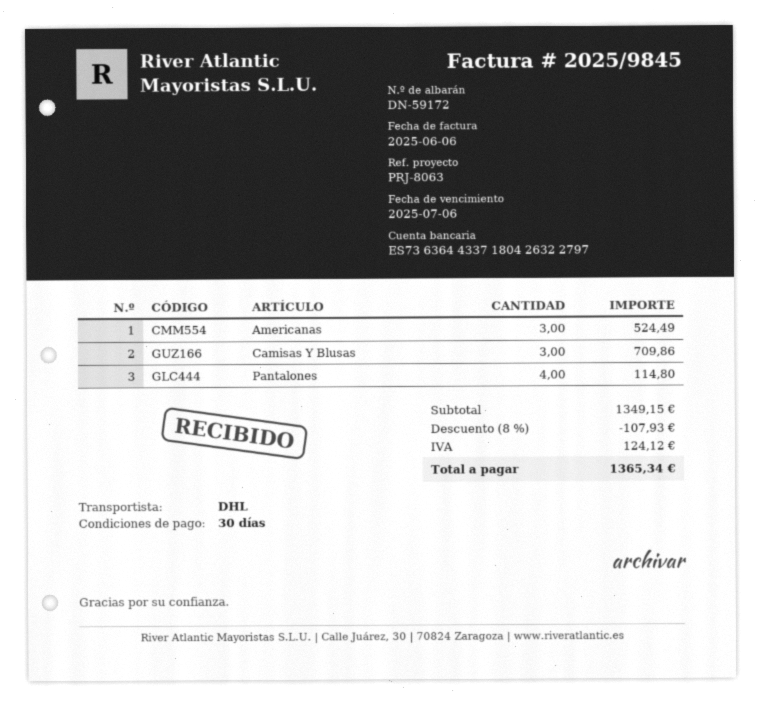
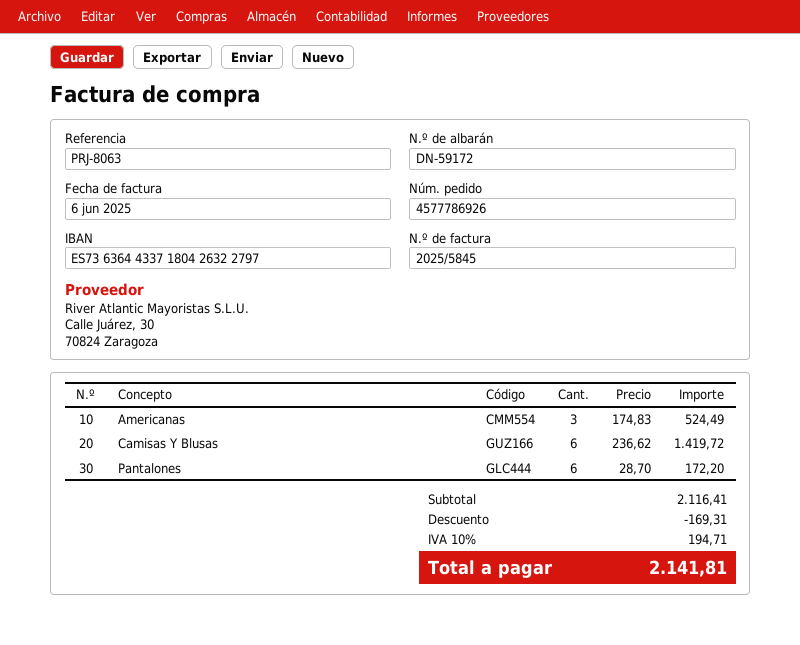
invoice number: 2025/9845 -> 2025/5845
Camisas Y Blusas: 3 for 709.86 -> 6 for 1419.72
Pantalones: 4 for 114.80 -> 6 for 172.20
subtotal: 1349.15 -> 2116.41
discount: 107.93 -> 169.31
tax: 124.12 -> 194.71
total: 1365.34 -> 2141.81

